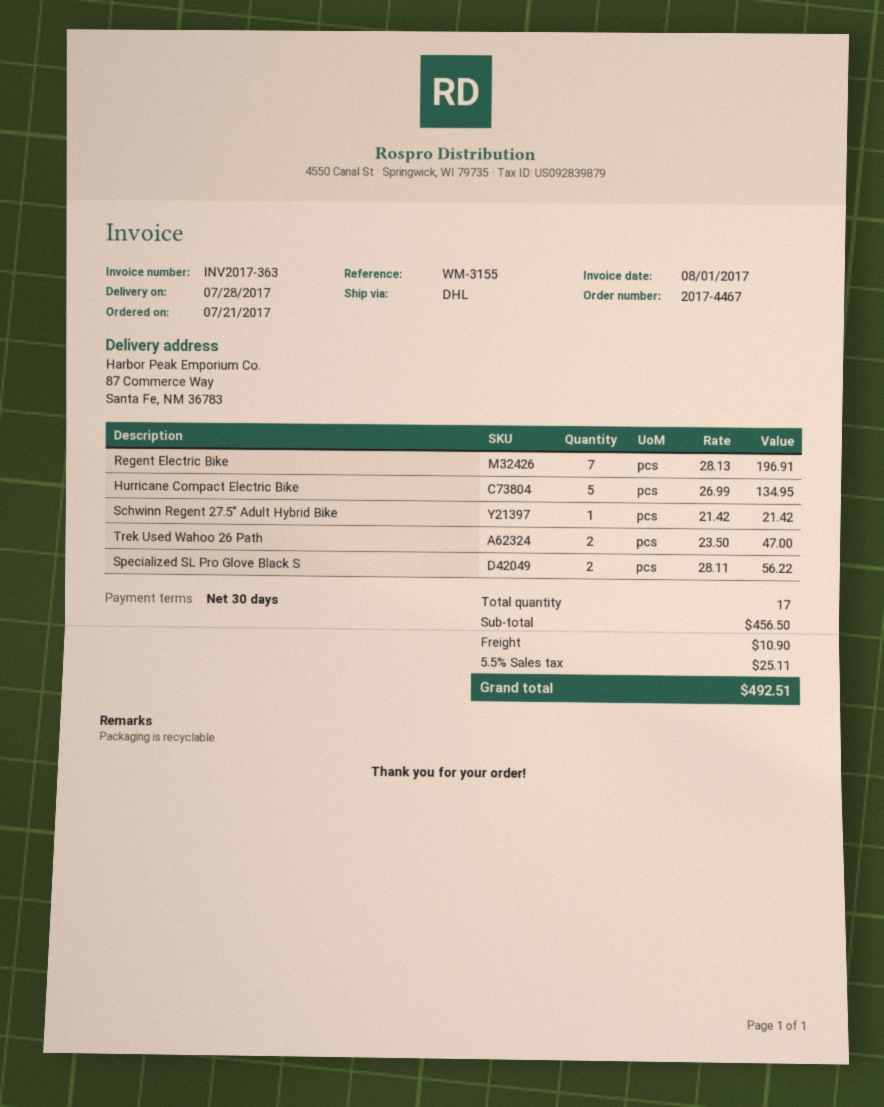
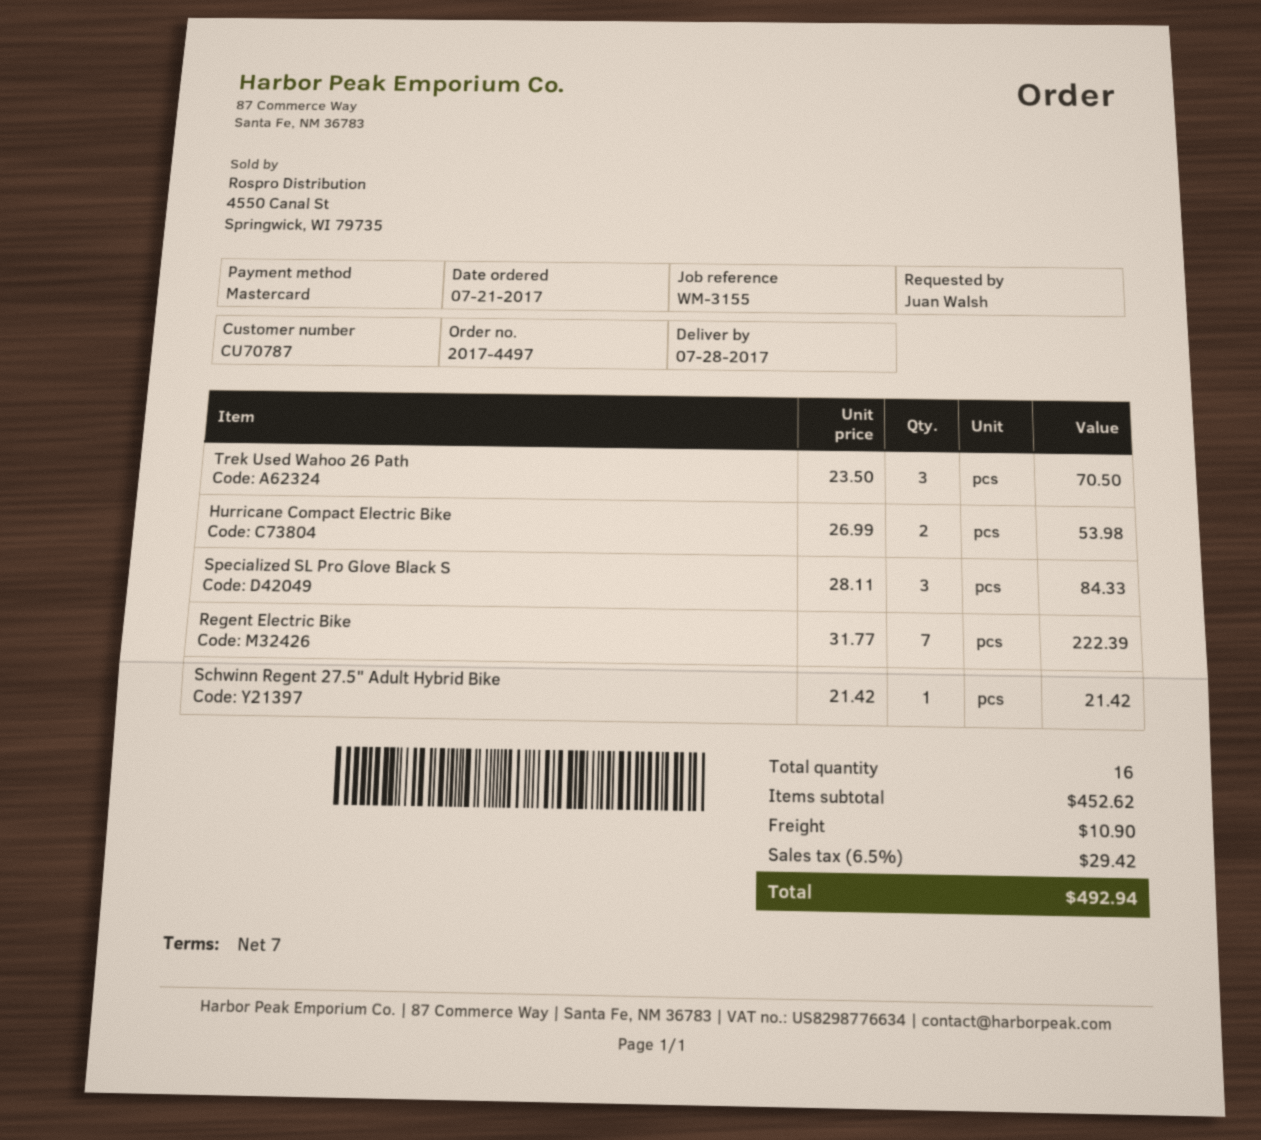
order number: 2017-4467 -> 2017-4497
payment terms: 30 days -> 7 days
Regent Electric Bike: 7 x 28.13 = 196.91 -> 7 x 31.77 = 222.39
Hurricane Compact Electric Bike: 5 x 26.99 = 134.95 -> 2 x 26.99 = 53.98
Trek Used Wahoo 26 Path: 2 x 23.50 = 47.00 -> 3 x 23.50 = 70.50
Specialized SL Pro Glove Black S: 2 x 28.11 = 56.22 -> 3 x 28.11 = 84.33
total quantity: 17 -> 16
subtotal: 456.50 -> 452.62
tax: 5.5% = 25.11 -> 6.5% = 29.42
total: 492.51 -> 492.94

